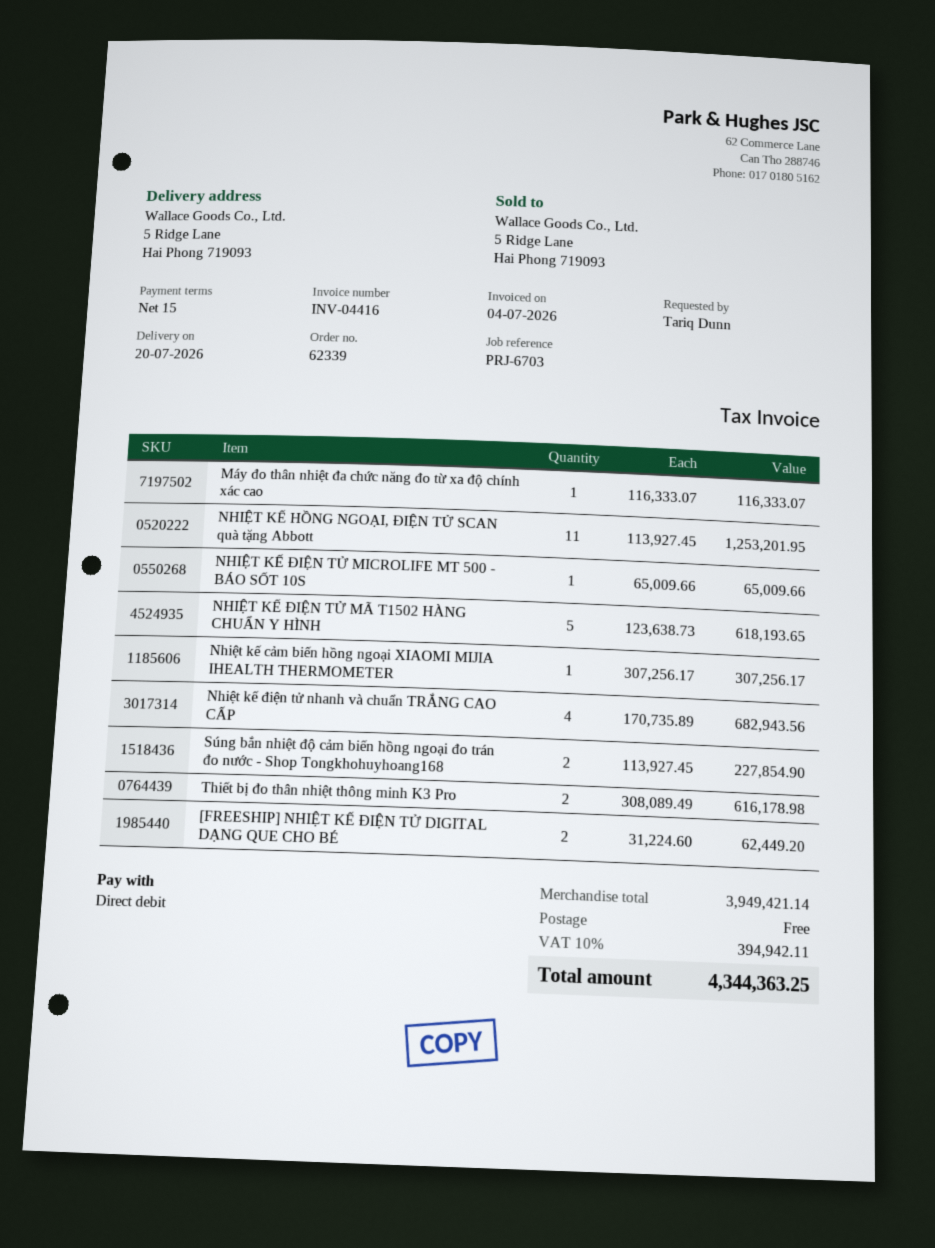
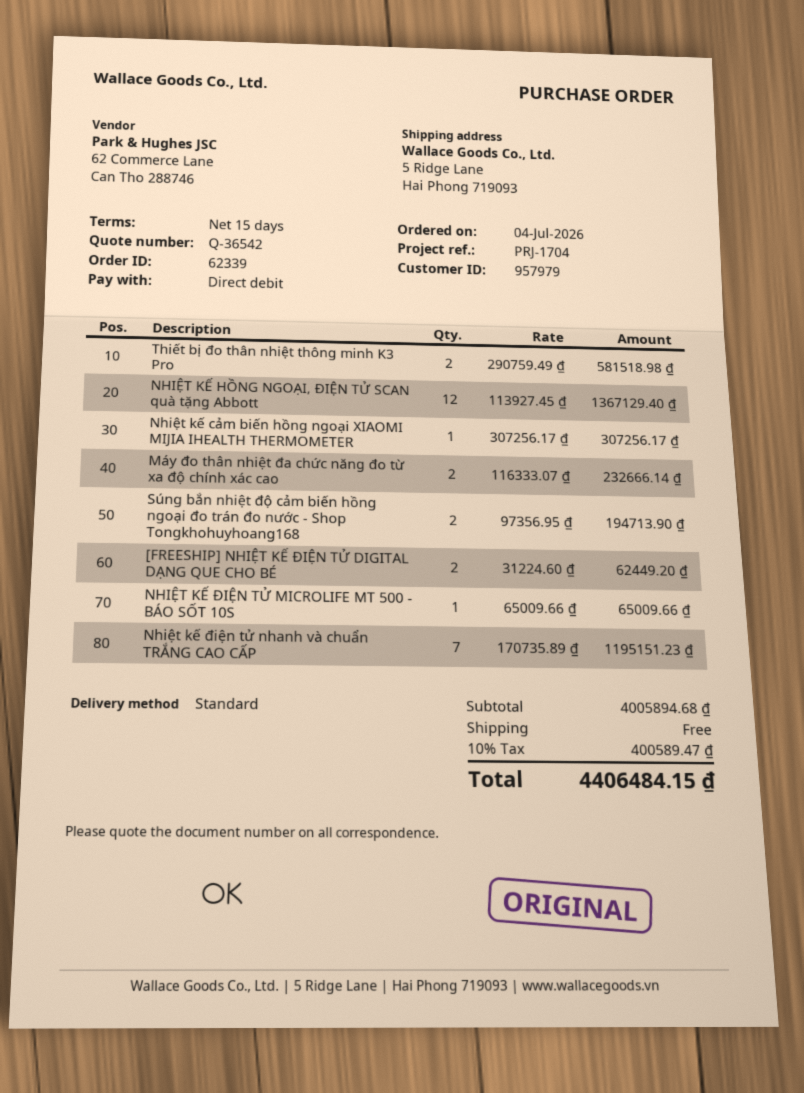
reference: PRJ-6703 -> PRJ-1704
Máy đo thân nhiệt đa chức năng đo từ xa độ chính xác cao: 1 x 116333.07 = 116333.07 -> 2 x 116333.07 = 232666.14
NHIỆT KẾ HỒNG NGOẠI, ĐIỆN TỬ SCAN quà tặng Abbott: 11 x 113927.45 = 1253201.95 -> 12 x 113927.45 = 1367129.40
NHIỆT KẾ ĐIỆN TỬ MÃ T1502 HÀNG CHUẨN Y HÌNH: 5 x 123638.73 = 618193.65 -> none
Nhiệt kế điện tử nhanh và chuẩn TRẮNG CAO CẤP: 4 x 170735.89 = 682943.56 -> 7 x 170735.89 = 1195151.23
Súng bắn nhiệt độ cảm biến hồng ngoại đo trán đo nước - Shop Tongkhohuyhoang168: 2 x 113927.45 = 227854.90 -> 2 x 97356.95 = 194713.90
Thiết bị đo thân nhiệt thông minh K3 Pro: 2 x 308089.49 = 616178.98 -> 2 x 290759.49 = 581518.98
subtotal: 3949421.14 -> 4005894.68
tax: 10% = 394942.11 -> 10% = 400589.47
total: 4344363.25 -> 4406484.15

